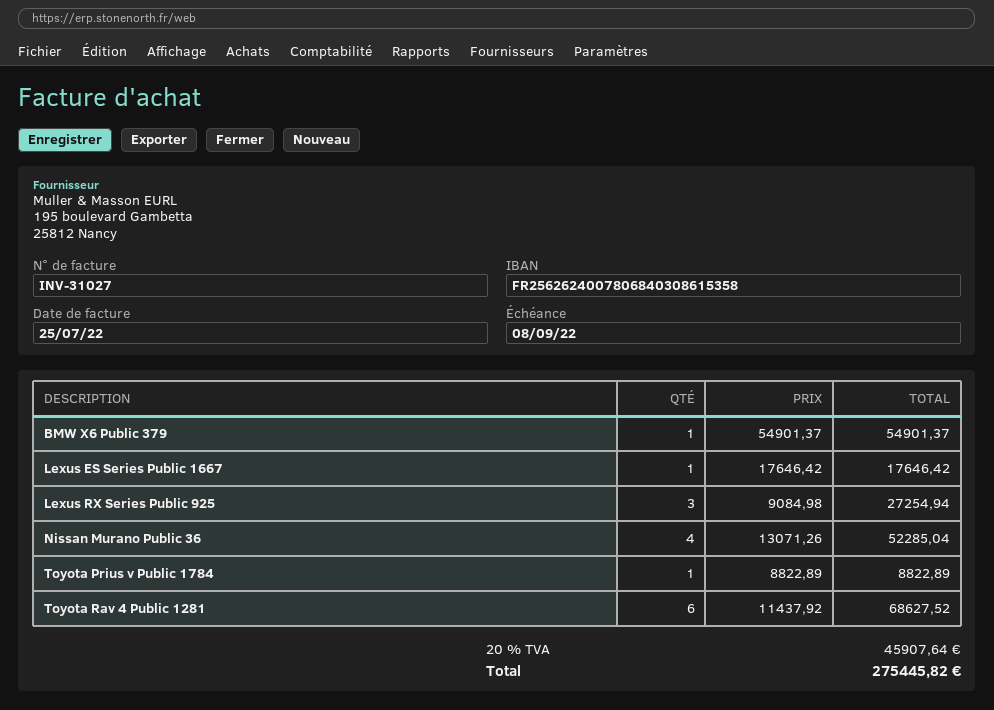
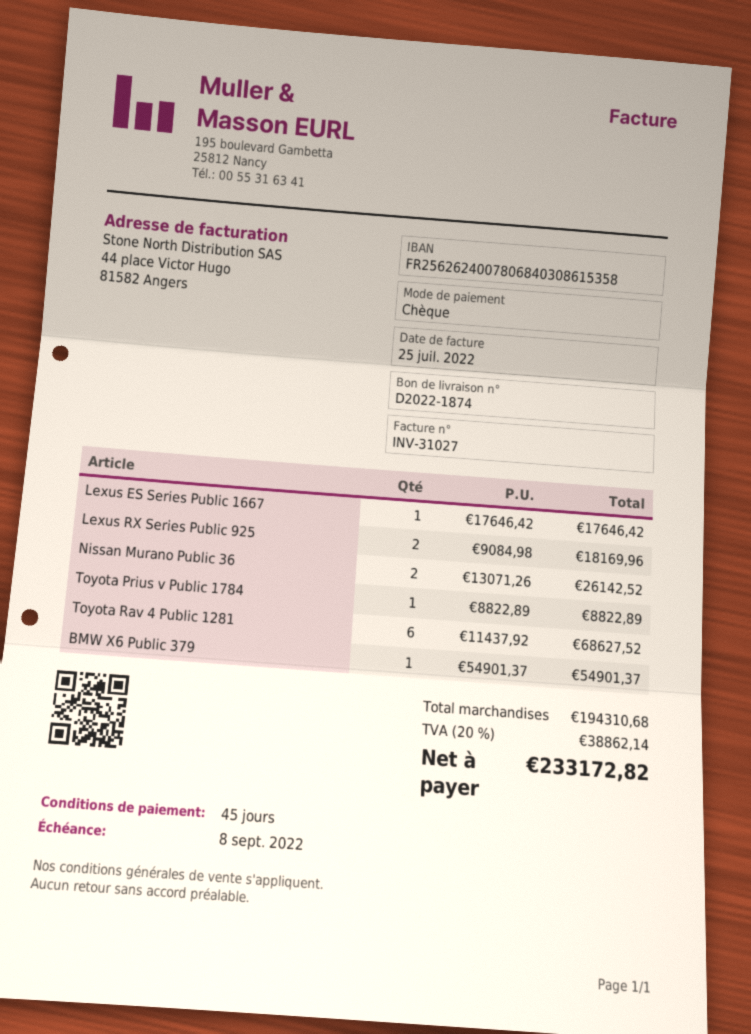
Lexus RX Series Public 925: 3 x 9084.98 = 27254.94 -> 2 x 9084.98 = 18169.96
Nissan Murano Public 36: 4 x 13071.26 = 52285.04 -> 2 x 13071.26 = 26142.52
tax: 20% = 45907.64 -> 20% = 38862.14
total: 275445.82 -> 233172.82

